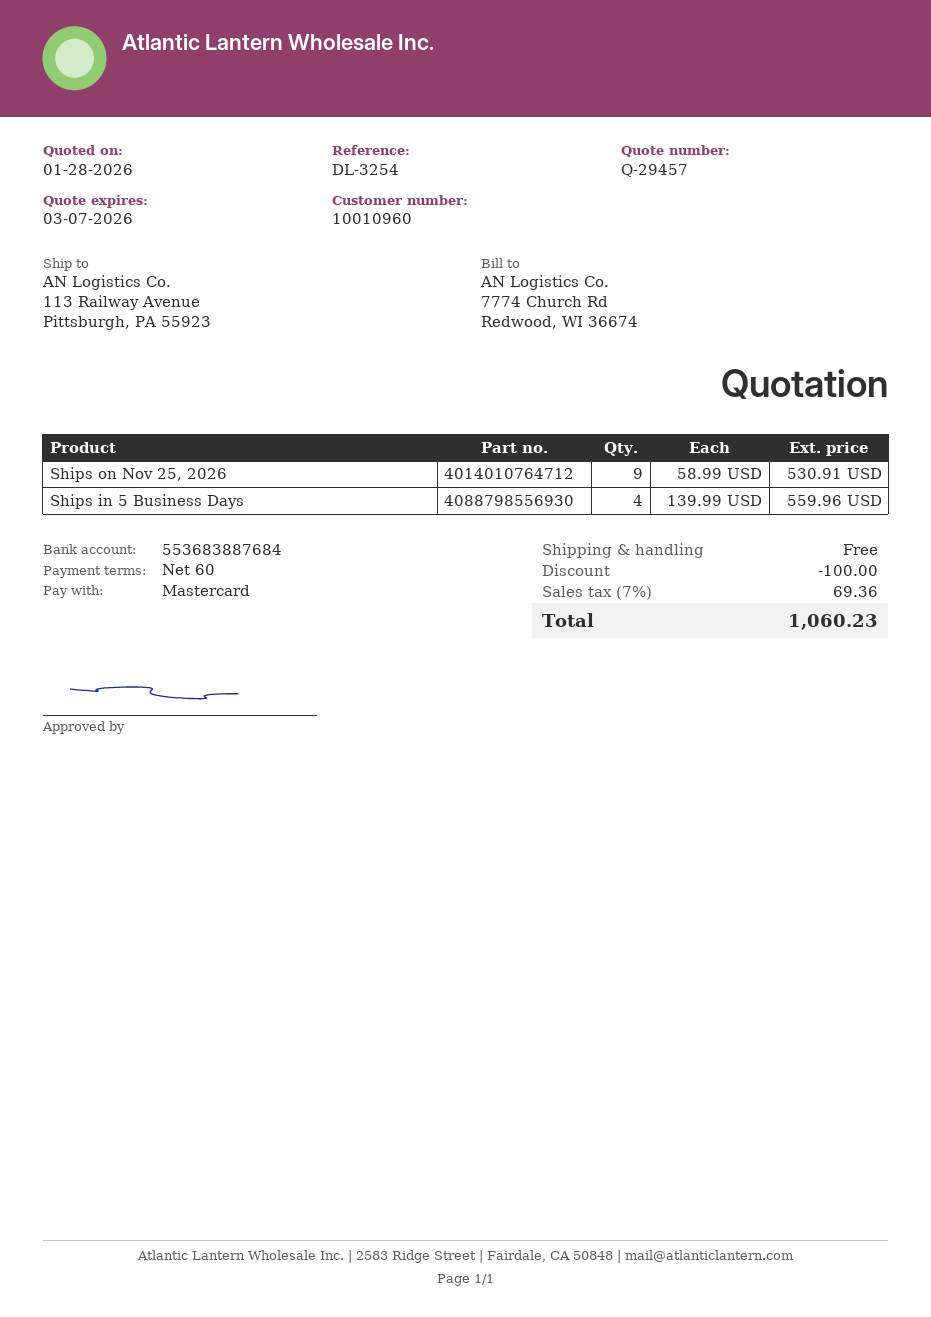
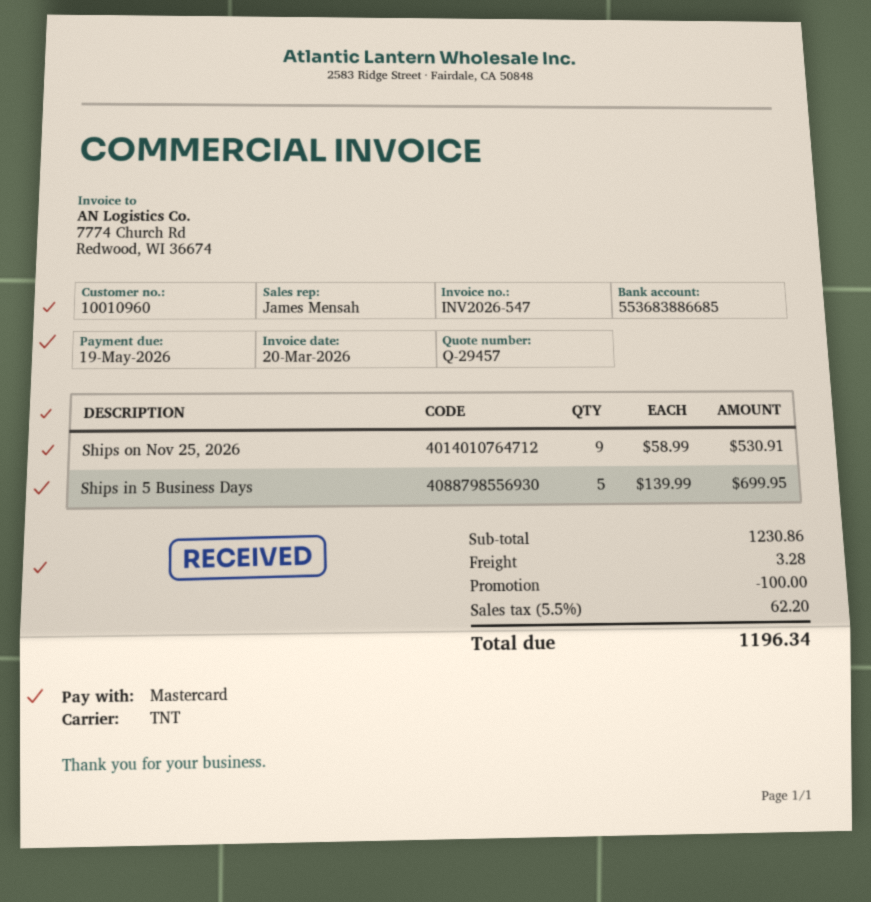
bank account: 553683887684 -> 553683886685
Ships in 5 Business Days: 4 x 139.99 = 559.96 -> 5 x 139.99 = 699.95
shipping: 0.00 -> 3.28
tax: 7% = 69.36 -> 5.5% = 62.20
total: 1060.23 -> 1196.34

